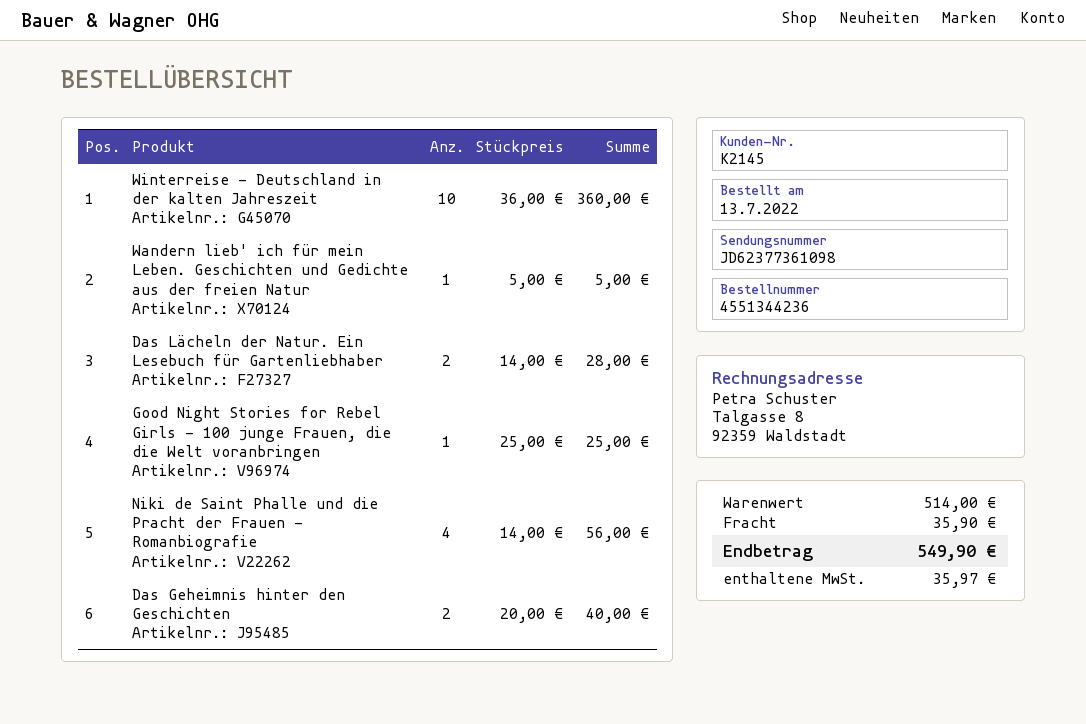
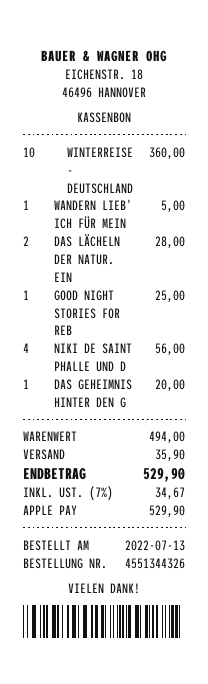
order number: 4551344236 -> 4551344326
Das Geheimnis hinter den Geschichten: 2 for 40.00 -> 1 for 20.00
subtotal: 514.00 -> 494.00
tax: 35.97 -> 34.67
total: 549.90 -> 529.90

